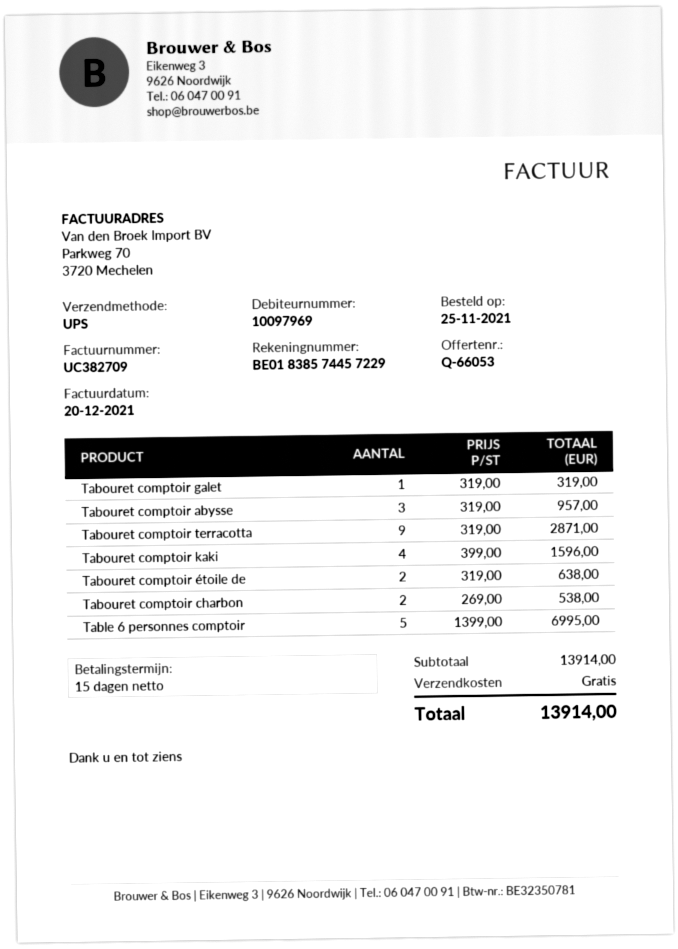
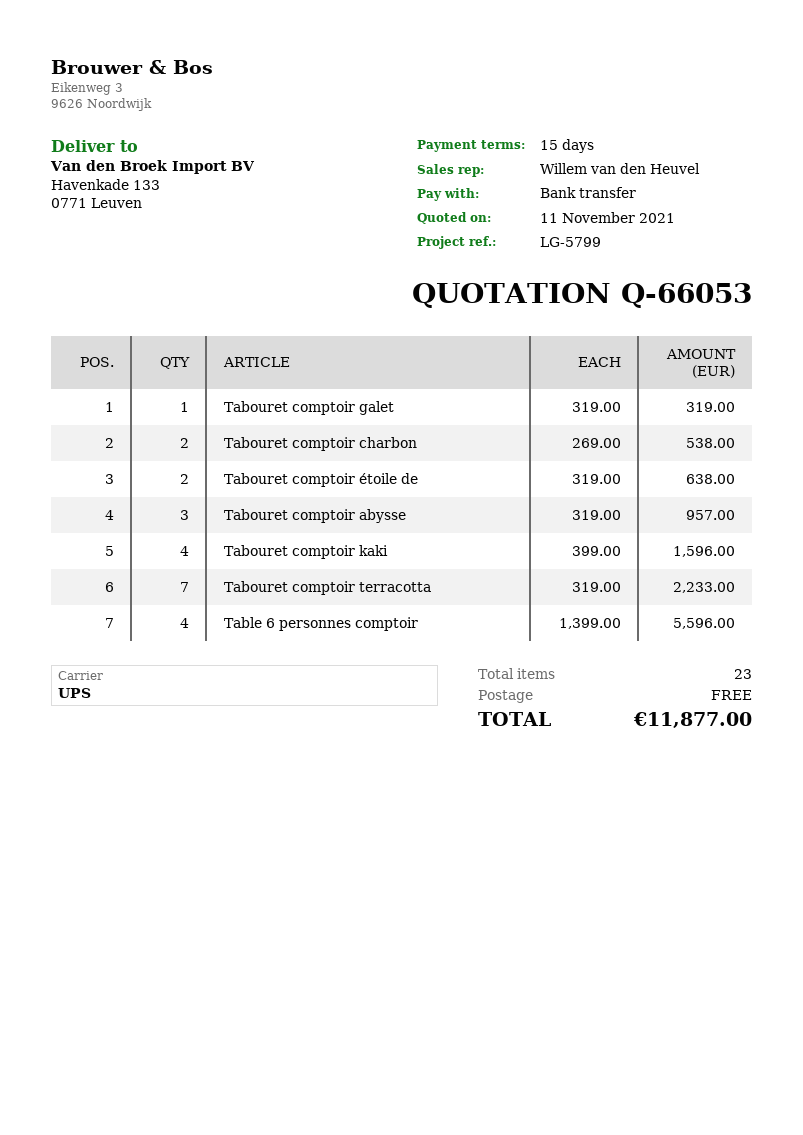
Tabouret comptoir terracotta: 9 x 319.00 = 2871.00 -> 7 x 319.00 = 2233.00
Table 6 personnes comptoir: 5 x 1399.00 = 6995.00 -> 4 x 1399.00 = 5596.00
total: 13914.00 -> 11877.00

